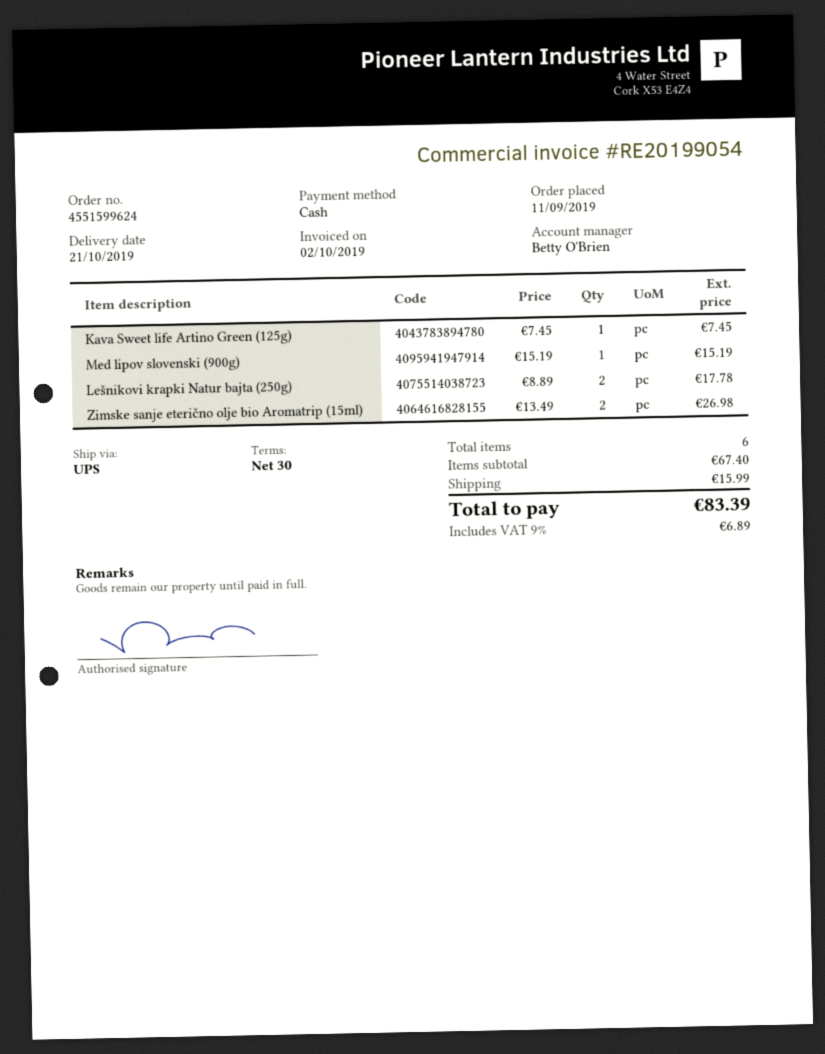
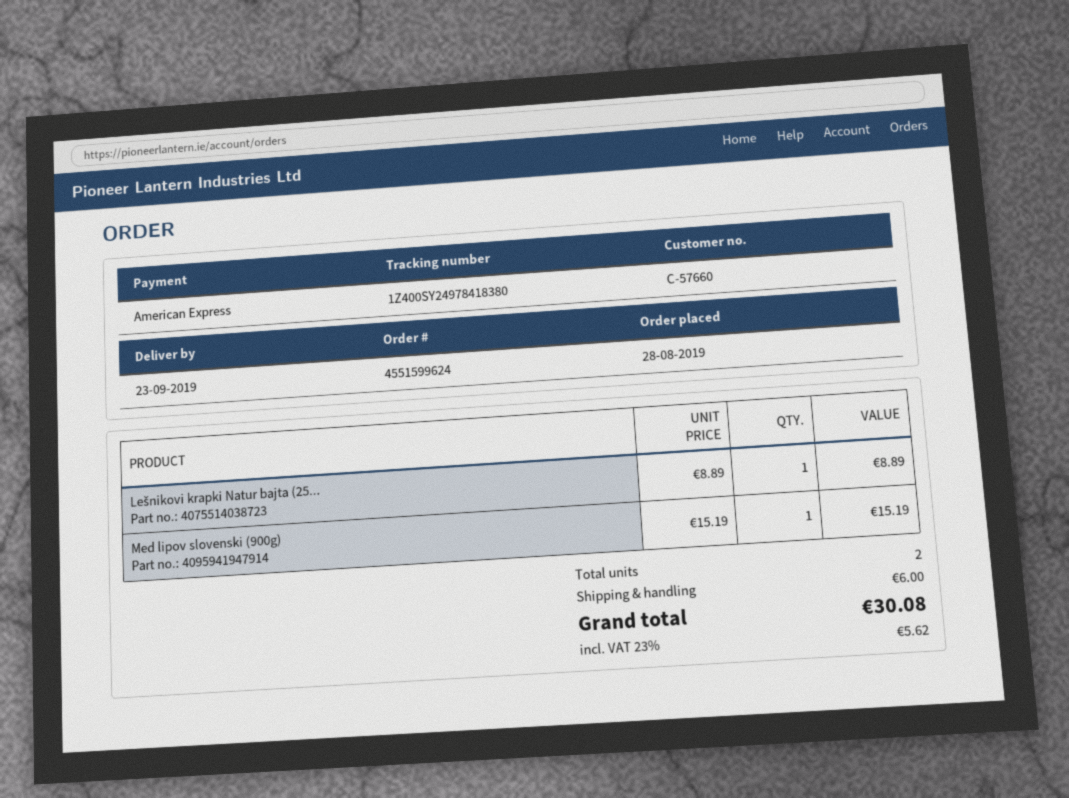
order date: 2019-09-11 -> 2019-08-28
delivery date: 2019-10-21 -> 2019-09-23
payment method: cash -> American Express
Kava Sweet life Artino Green (125g): 1 x 7.45 = 7.45 -> none
Lešnikovi krapki Natur bajta (250g): 2 x 8.89 = 17.78 -> 1 x 8.89 = 8.89
Zimske sanje eterično olje bio Aromatrip (15ml): 2 x 13.49 = 26.98 -> none
total quantity: 6 -> 2
shipping: 15.99 -> 6.00
tax: 9% = 6.89 -> 23% = 5.62
total: 83.39 -> 30.08

